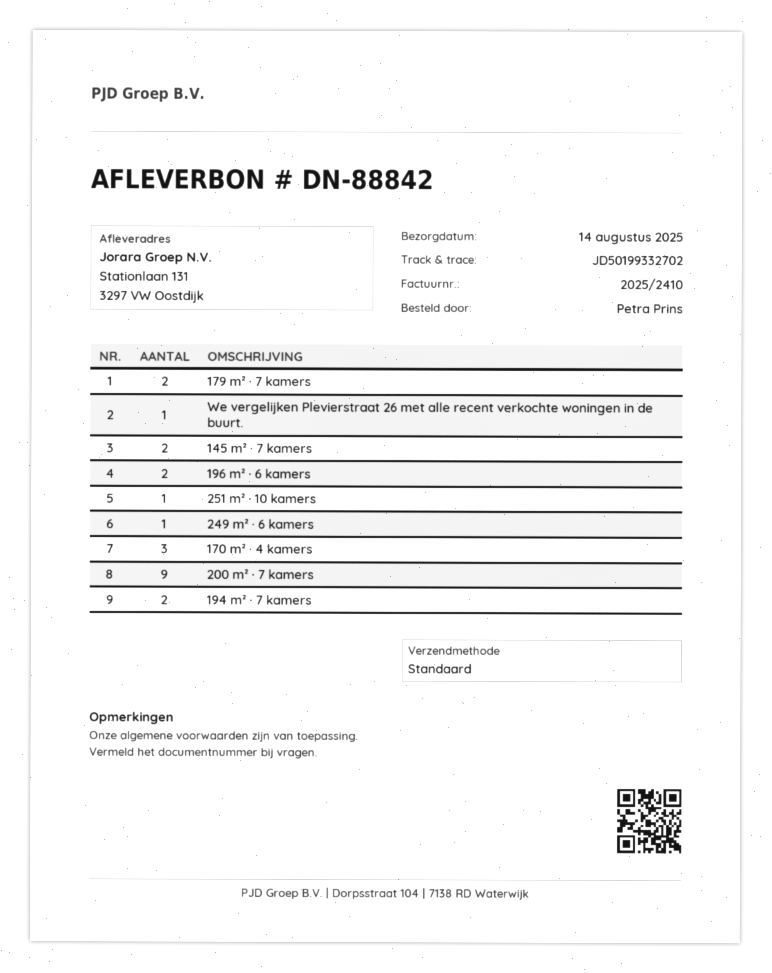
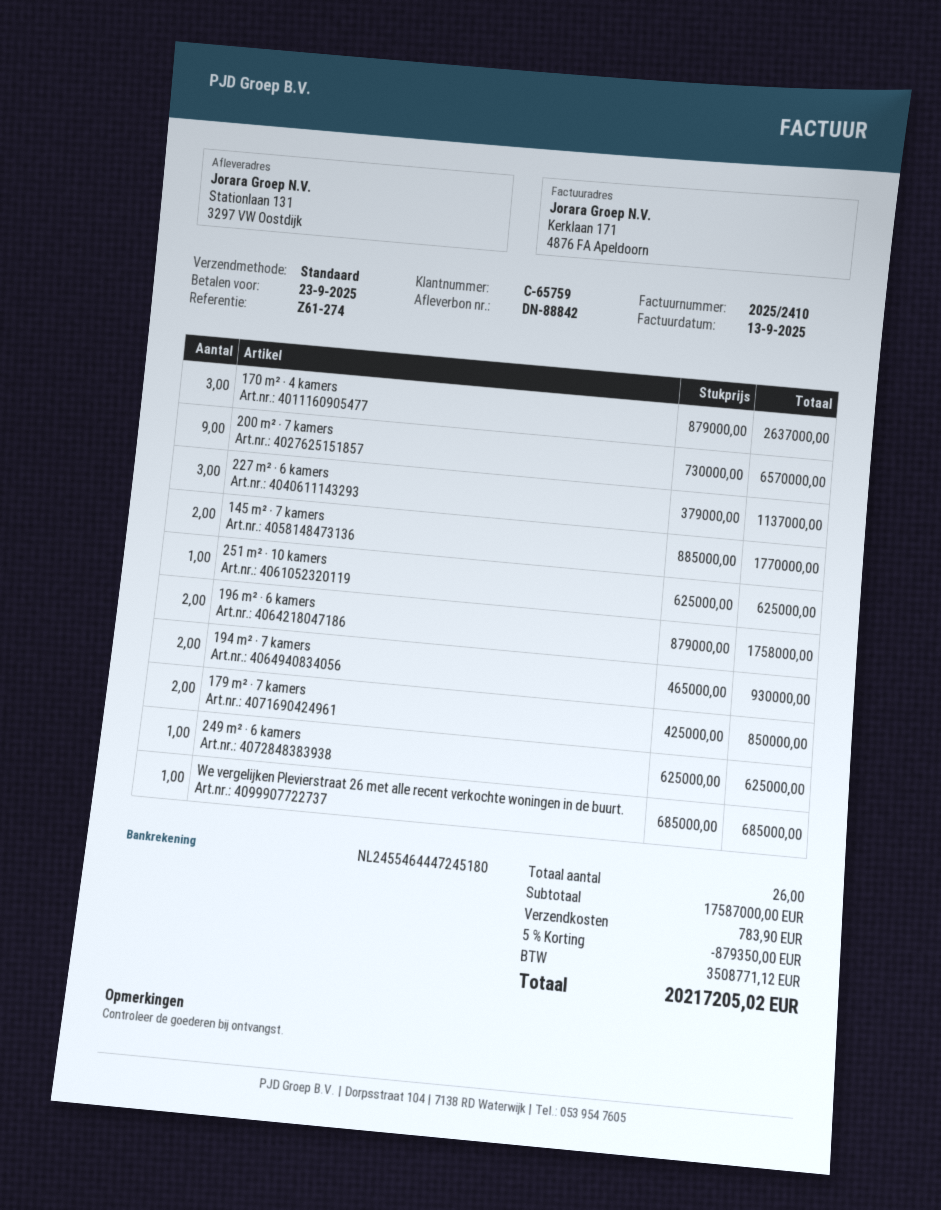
227 m² · 6 kamers: none -> 3

